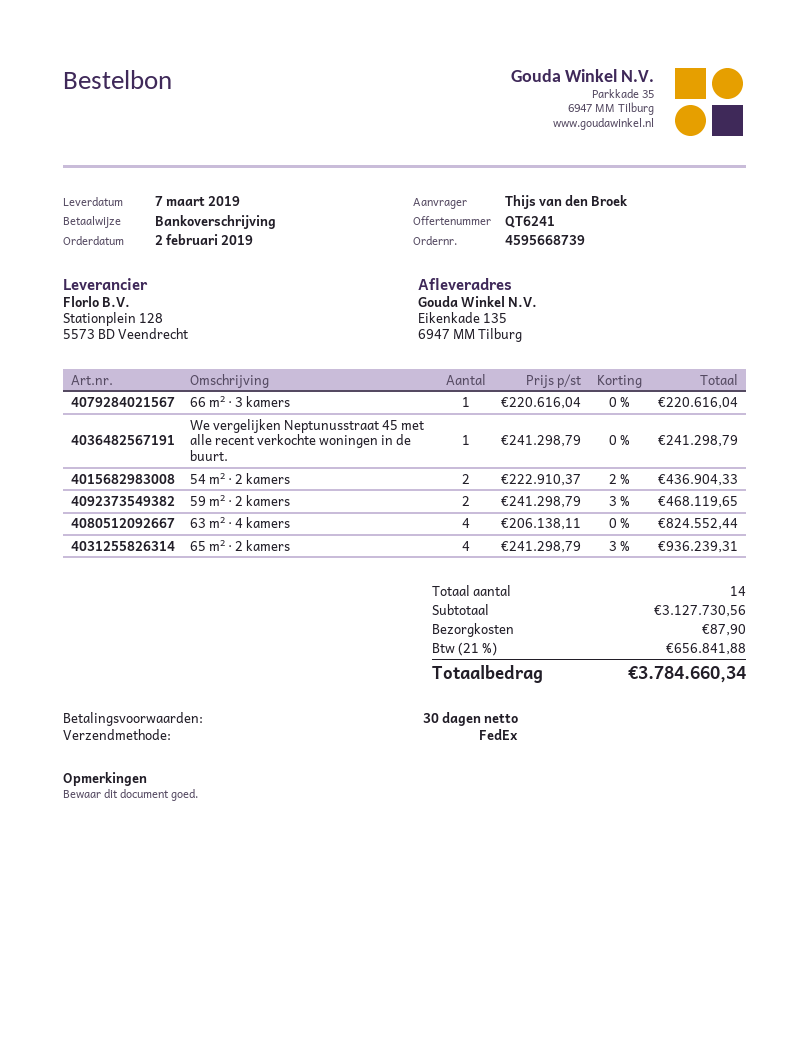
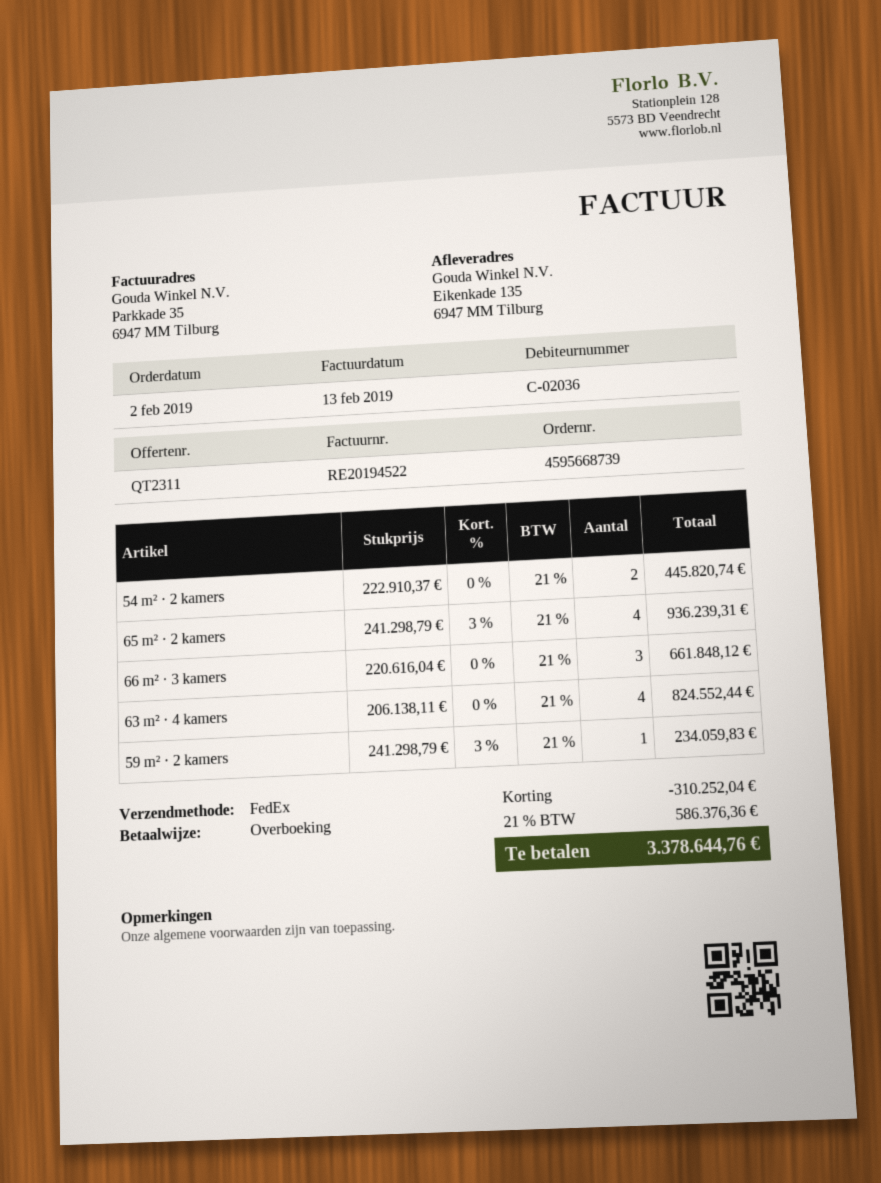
quote number: QT6241 -> QT2311
66 m² · 3 kamers: 1 x 220616.04 = 220616.04 -> 3 x 220616.04 = 661848.12
We vergelijken Neptunusstraat 45 met alle recent verkochte woningen in de buurt.: 1 x 241298.79 = 241298.79 -> none
54 m² · 2 kamers: 2 x 222910.37 - 2% = 436904.33 -> 2 x 222910.37 = 445820.74
59 m² · 2 kamers: 2 x 241298.79 - 3% = 468119.65 -> 1 x 241298.79 - 3% = 234059.83
discount: none -> 310252.04
shipping: 87.90 -> none
tax: 21% = 656841.88 -> 21% = 586376.36
total: 3784660.34 -> 3378644.76

